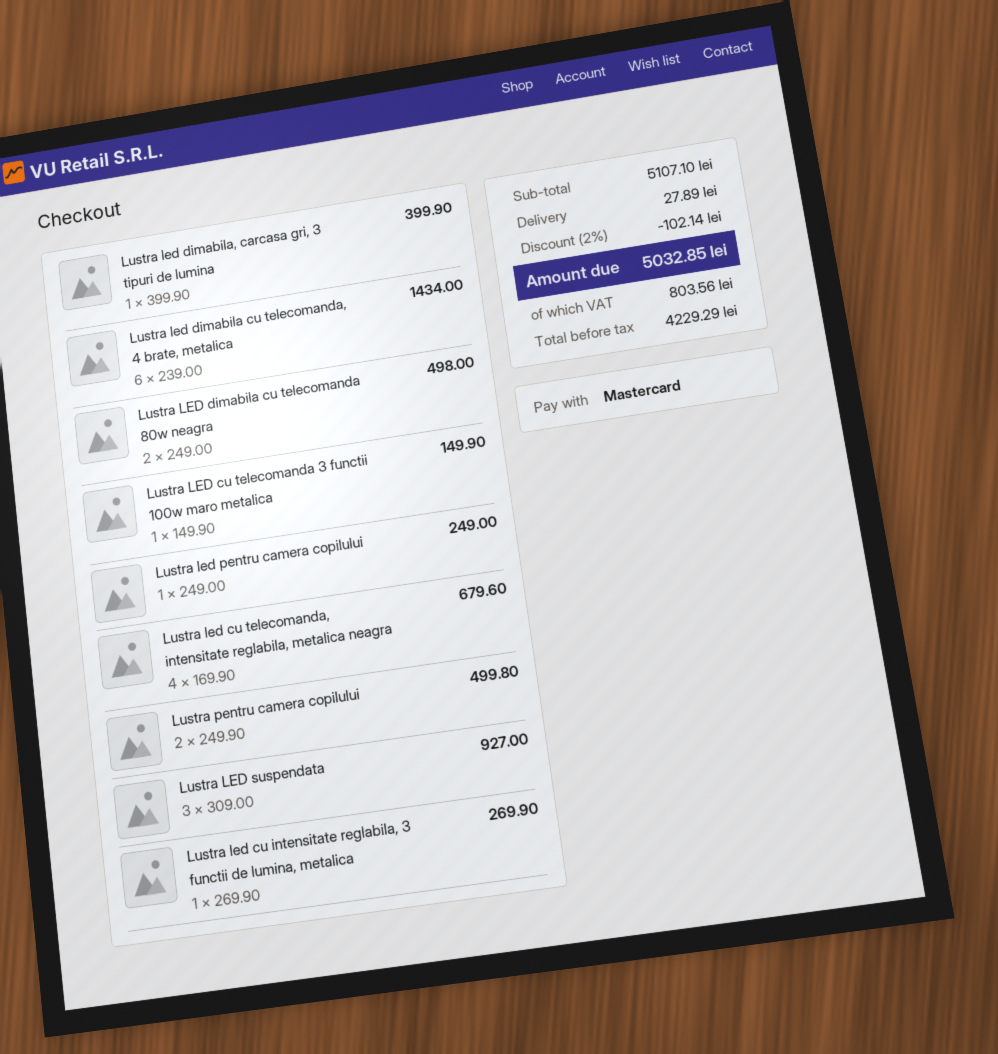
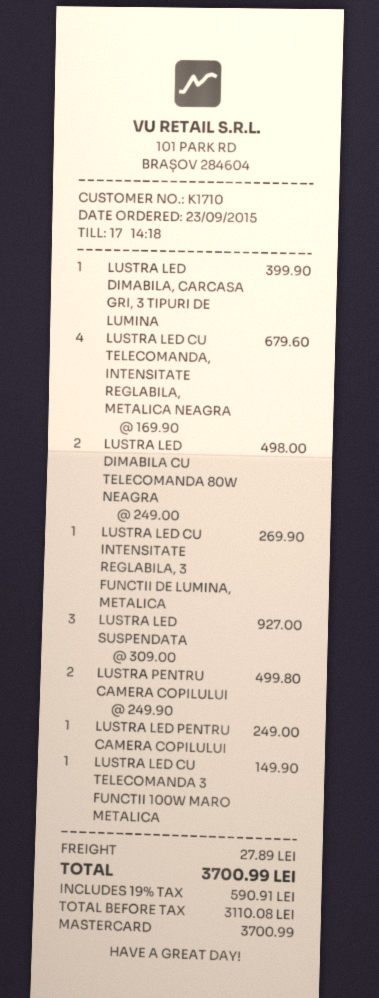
Lustra led dimabila cu telecomanda, 4 brate, metalica: 6 x 239.00 = 1434.00 -> none
discount: 2% = 102.14 -> none
net: 4229.29 -> 3110.08
tax: 803.56 -> 590.91
total: 5032.85 -> 3700.99

